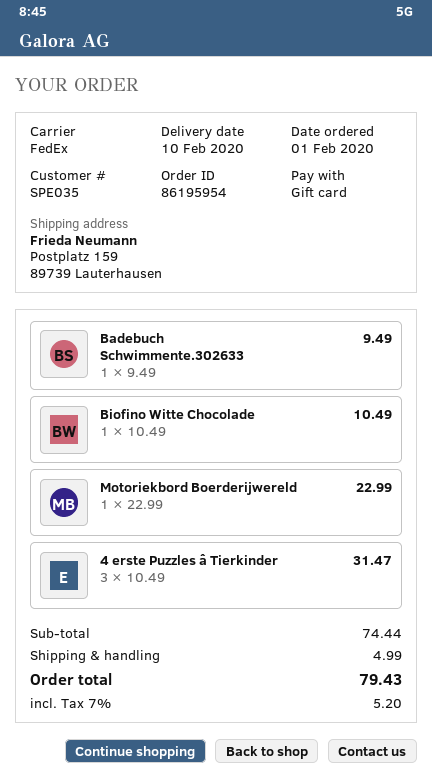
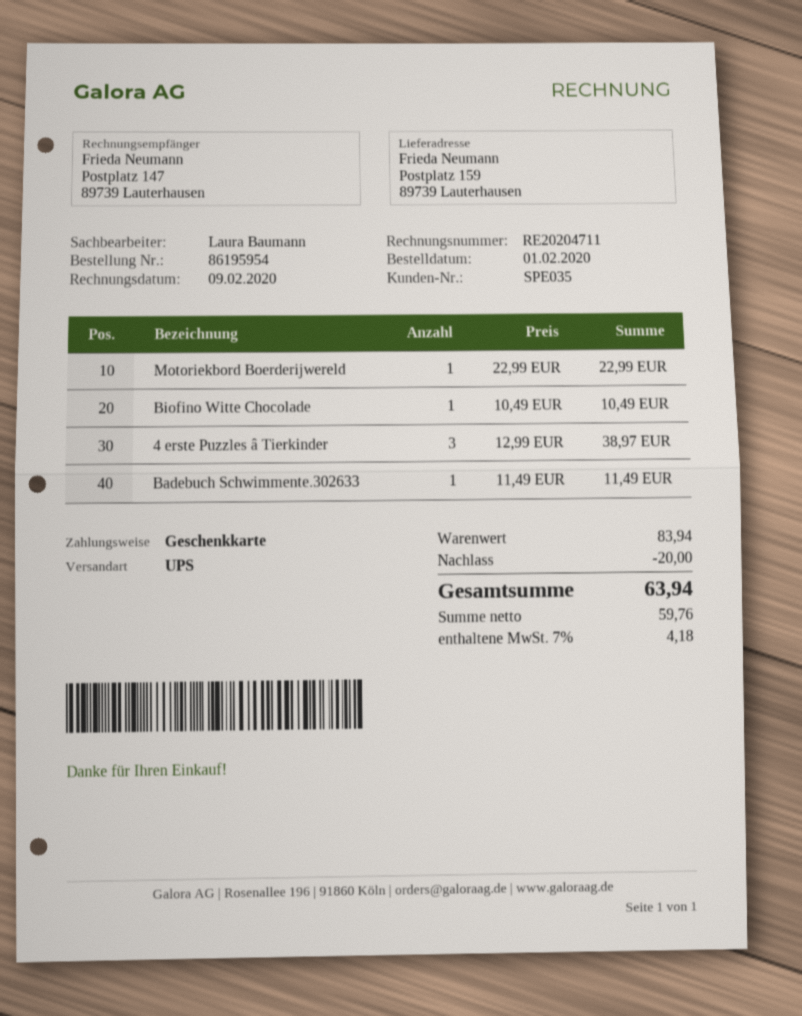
shipping method: FedEx -> UPS
Badebuch Schwimmente.302633: 1 x 9.49 = 9.49 -> 1 x 11.49 = 11.49
4 erste Puzzles â Tierkinder: 3 x 10.49 = 31.47 -> 3 x 12.99 = 38.97
subtotal: 74.44 -> 83.94
discount: none -> 20.00
shipping: 4.99 -> none
tax: 7% = 5.20 -> 7% = 4.18
total: 79.43 -> 63.94

